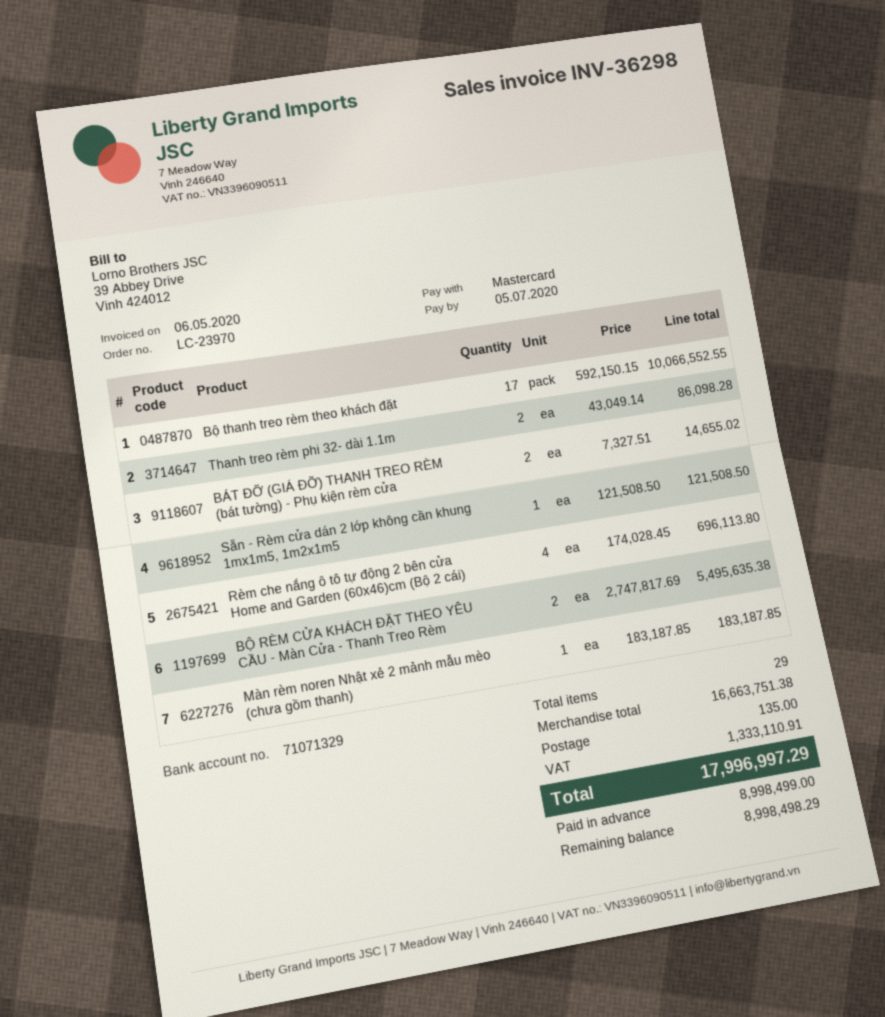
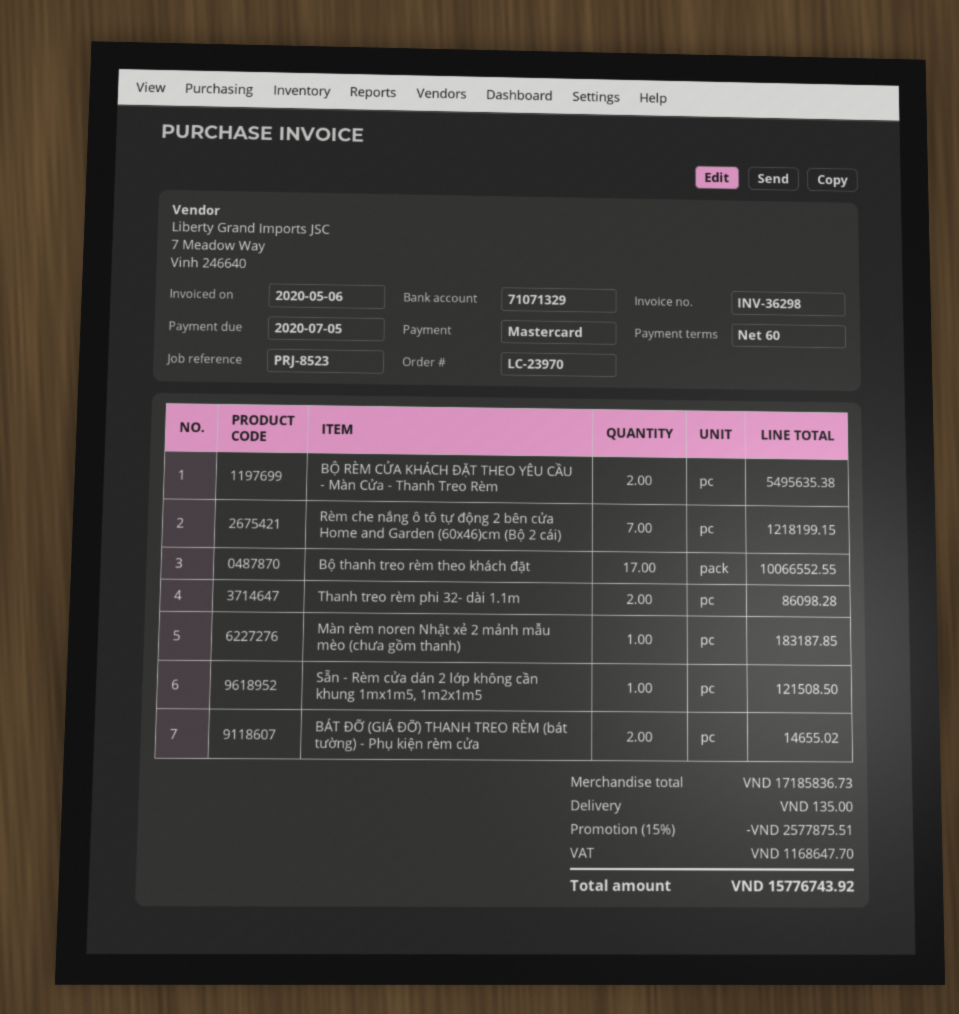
Rèm che nắng ô tô tự động 2 bên cửa Home and Garden (60x46)cm (Bộ 2 cái): 4 for 696113.80 -> 7 for 1218199.15
subtotal: 16663751.38 -> 17185836.73
discount: none -> 15% = 2577875.51
tax: 1333110.91 -> 1168647.70
total: 17996997.29 -> 15776743.92

